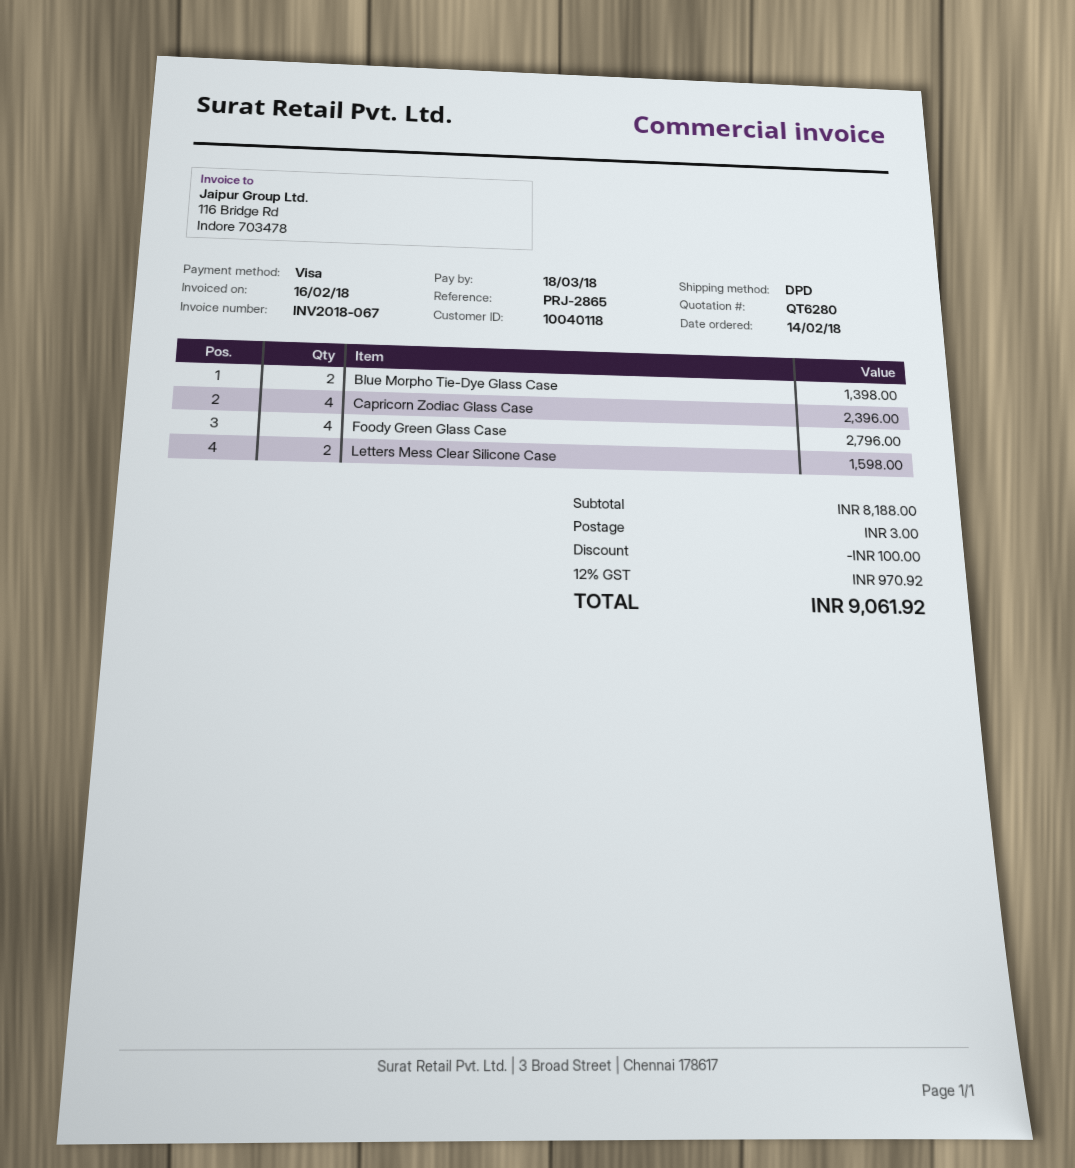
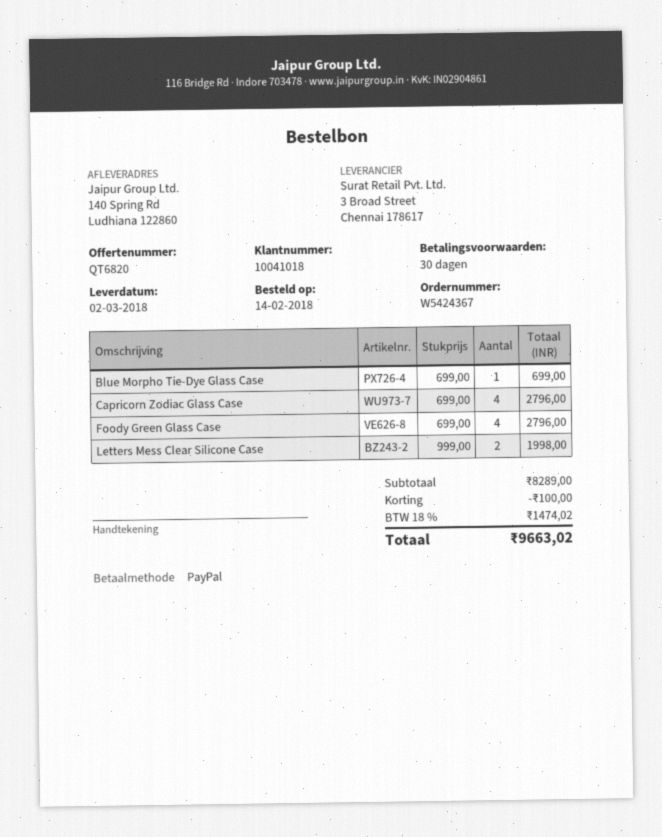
quote number: QT6280 -> QT6820
customer number: 10040118 -> 10041018
payment method: Visa -> PayPal
Blue Morpho Tie-Dye Glass Case: 2 for 1398.00 -> 1 for 699.00
Capricorn Zodiac Glass Case: 4 for 2396.00 -> 4 for 2796.00
Letters Mess Clear Silicone Case: 2 for 1598.00 -> 2 for 1998.00
subtotal: 8188.00 -> 8289.00
shipping: 3.00 -> none
tax: 12% = 970.92 -> 18% = 1474.02
total: 9061.92 -> 9663.02

